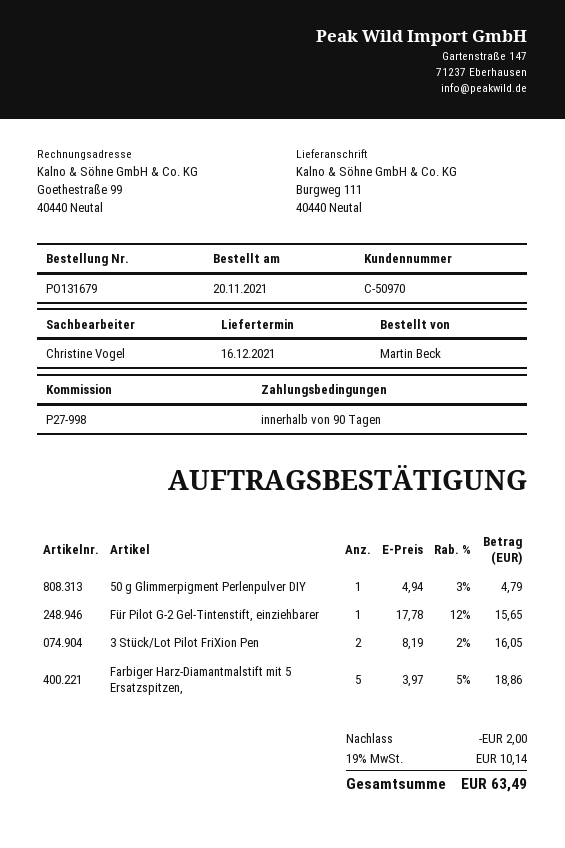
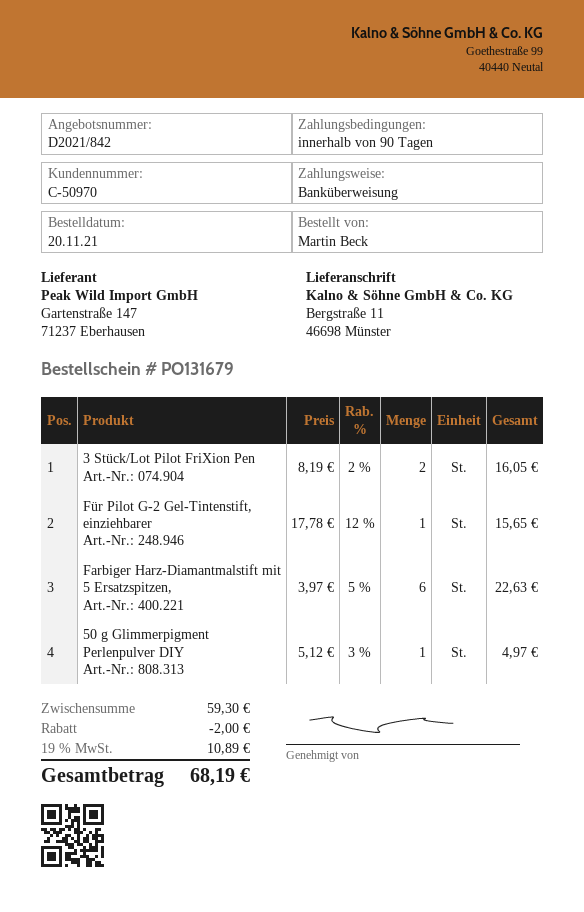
ship to: Burgweg 111, 40440 Neutal -> Bergstraße 11, 46698 Münster
50 g Glimmerpigment Perlenpulver DIY: 1 x 4.94 - 3% = 4.79 -> 1 x 5.12 - 3% = 4.97
Farbiger Harz-Diamantmalstift mit 5 Ersatzspitzen,: 5 x 3.97 - 5% = 18.86 -> 6 x 3.97 - 5% = 22.63
tax: 19% = 10.14 -> 19% = 10.89
total: 63.49 -> 68.19

